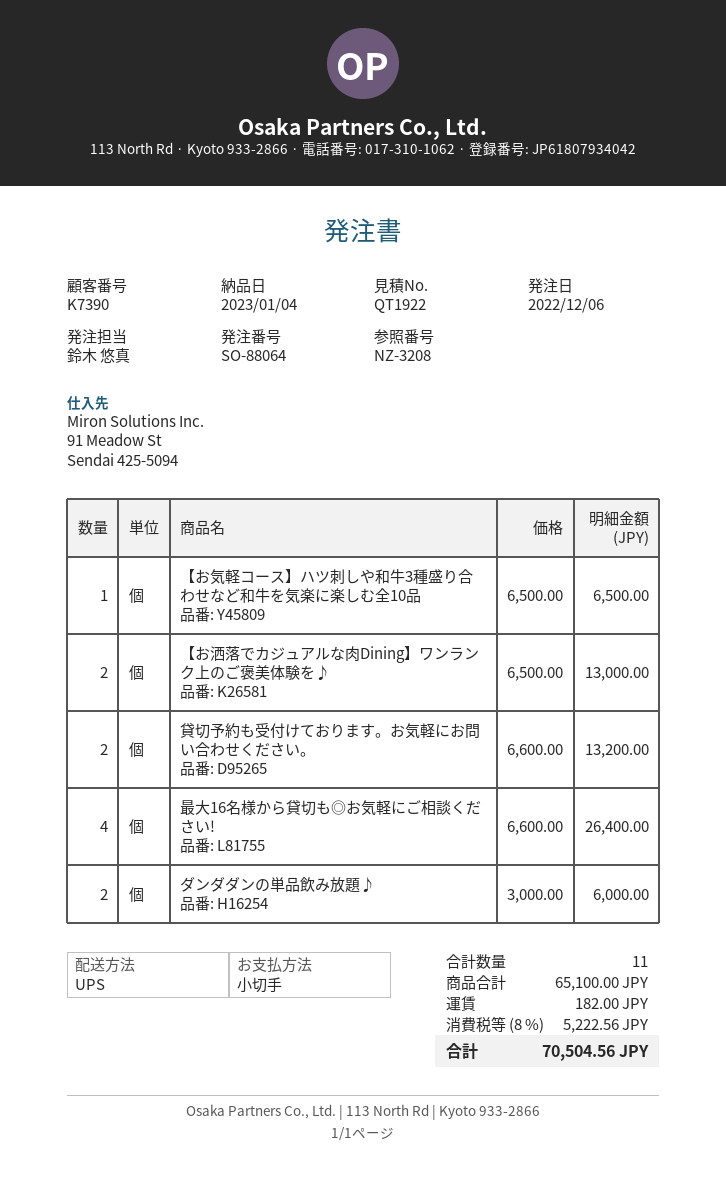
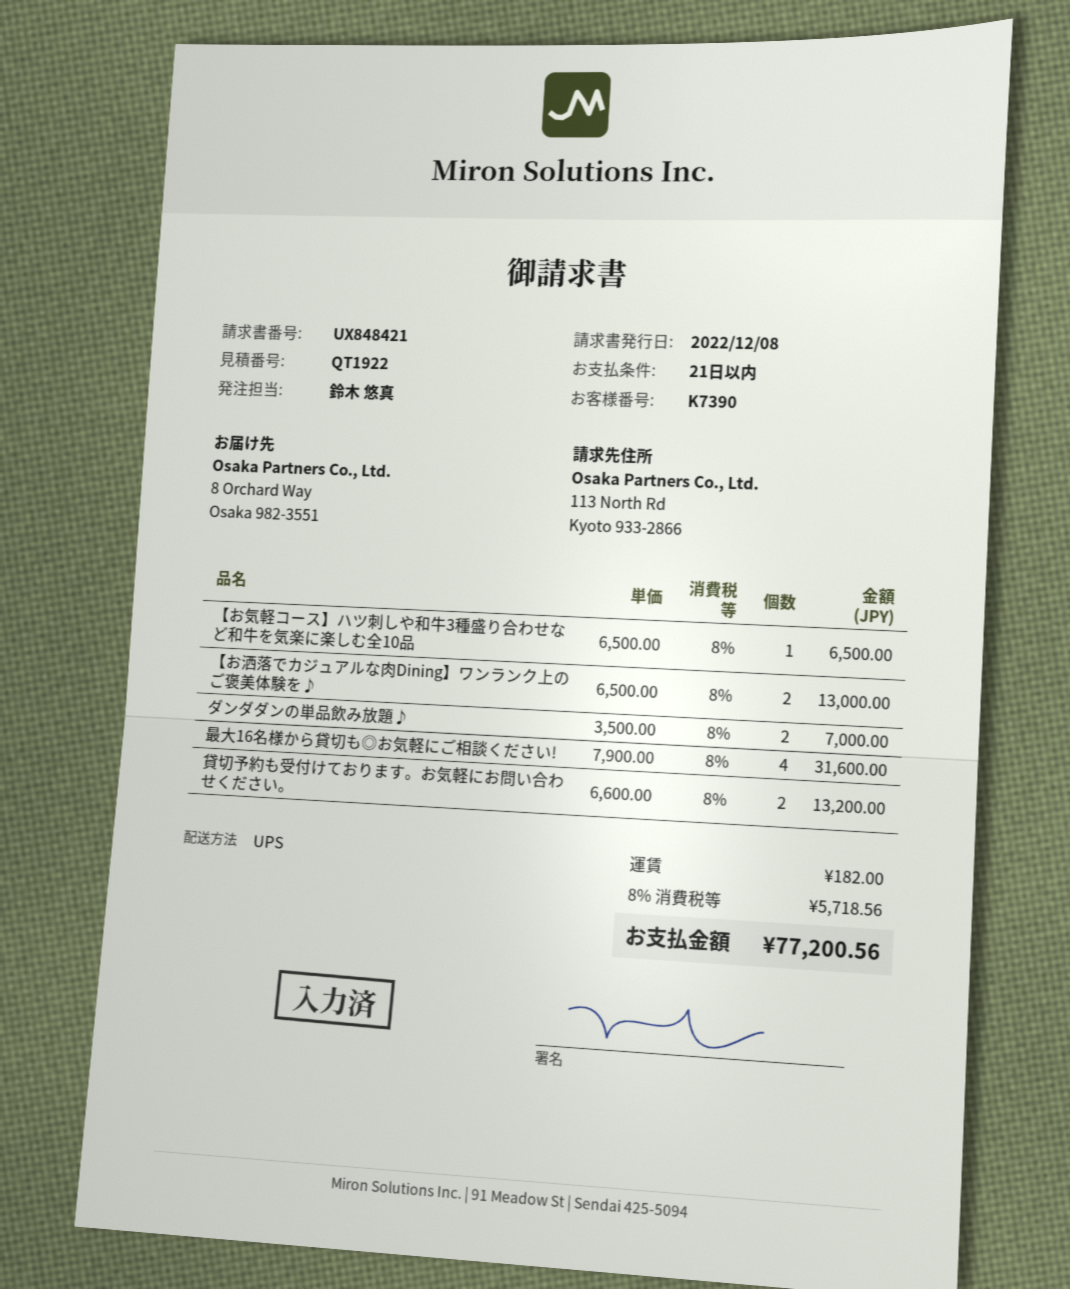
最大16名様から貸切も◎お気軽にご相談ください!: 4 x 6600.00 = 26400.00 -> 4 x 7900.00 = 31600.00
ダンダダンの単品飲み放題♪: 2 x 3000.00 = 6000.00 -> 2 x 3500.00 = 7000.00
tax: 8% = 5222.56 -> 8% = 5718.56
total: 70504.56 -> 77200.56

